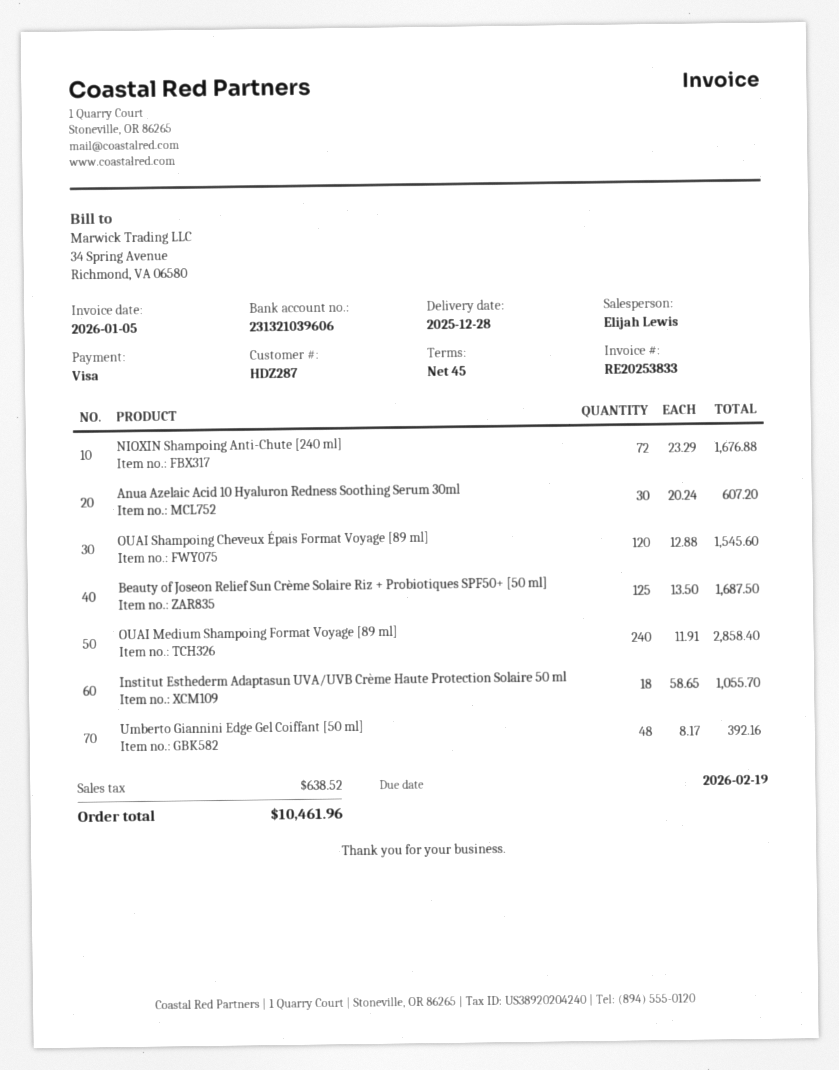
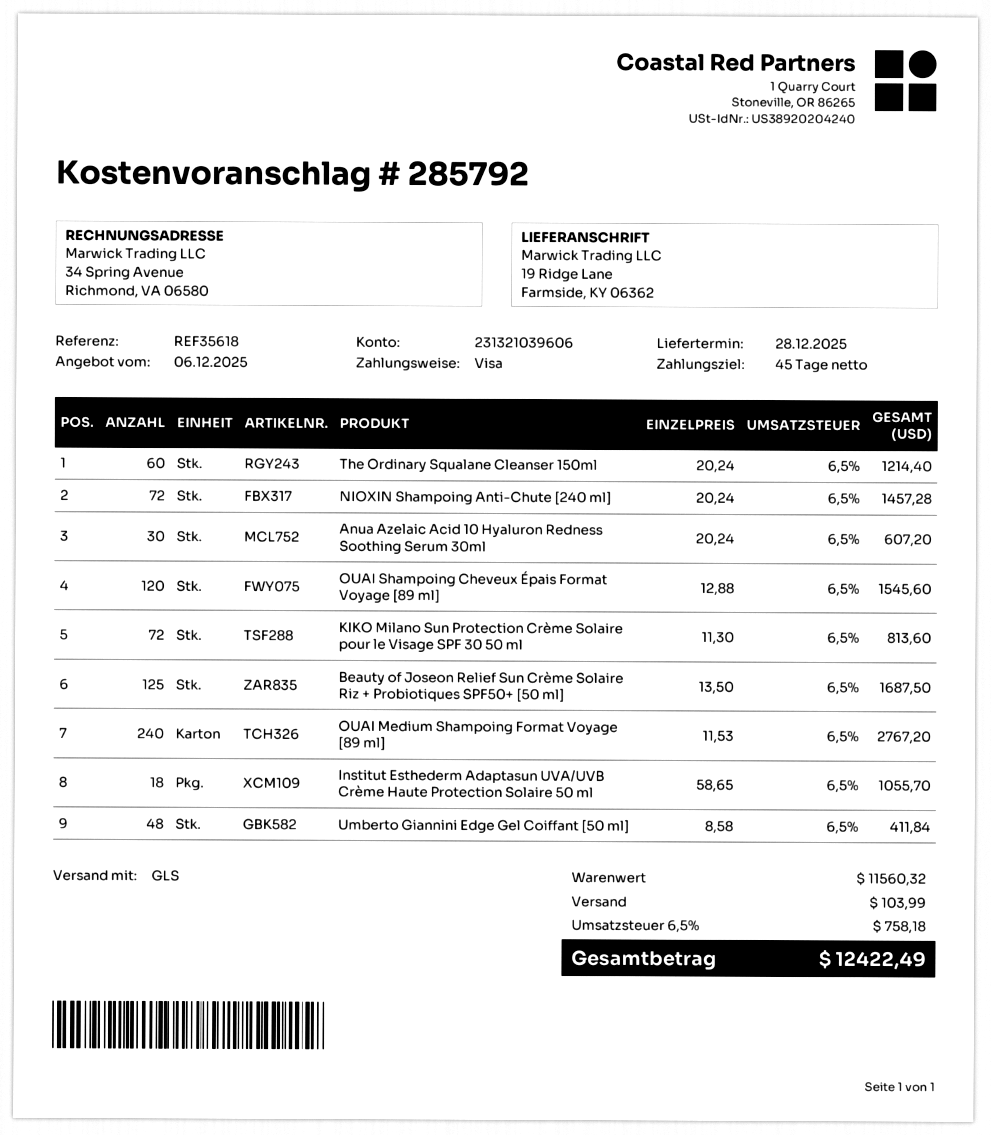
NIOXIN Shampoing Anti-Chute [240 ml]: 72 x 23.29 = 1676.88 -> 72 x 20.24 = 1457.28
OUAI Medium Shampoing Format Voyage [89 ml]: 240 x 11.91 = 2858.40 -> 240 x 11.53 = 2767.20
Umberto Giannini Edge Gel Coiffant [50 ml]: 48 x 8.17 = 392.16 -> 48 x 8.58 = 411.84
The Ordinary Squalane Cleanser 150ml: none -> 60 x 20.24 = 1214.40
KIKO Milano Sun Protection Crème Solaire pour le Visage SPF 30 50 ml: none -> 72 x 11.30 = 813.60
shipping: none -> 103.99
tax: 638.52 -> 758.18
total: 10461.96 -> 12422.49

